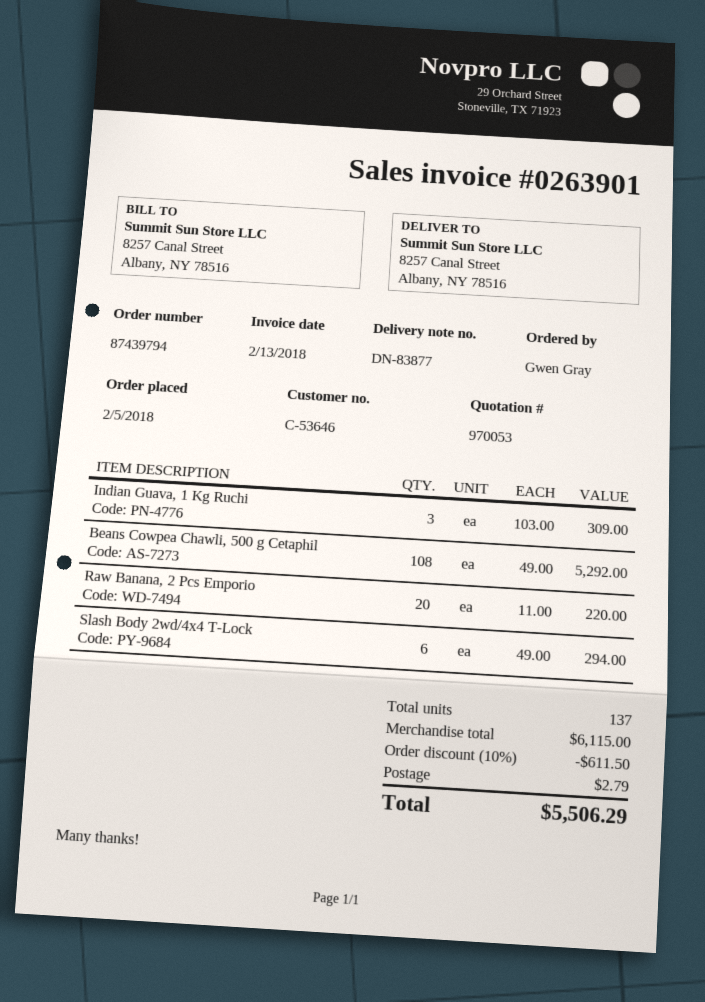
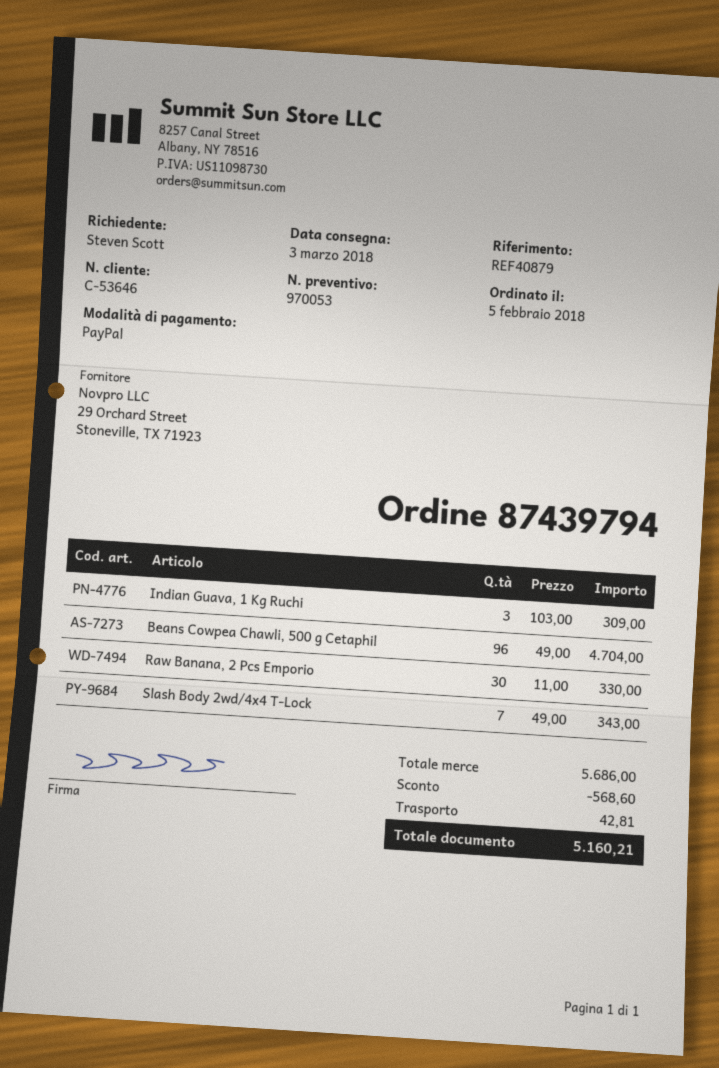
ordered by: Gwen Gray -> Steven Scott
Beans Cowpea Chawli, 500 g Cetaphil: 108 x 49.00 = 5292.00 -> 96 x 49.00 = 4704.00
Raw Banana, 2 Pcs Emporio: 20 x 11.00 = 220.00 -> 30 x 11.00 = 330.00
Slash Body 2wd/4x4 T-Lock: 6 x 49.00 = 294.00 -> 7 x 49.00 = 343.00
subtotal: 6115.00 -> 5686.00
discount: 611.50 -> 568.60
shipping: 2.79 -> 42.81
total: 5506.29 -> 5160.21

